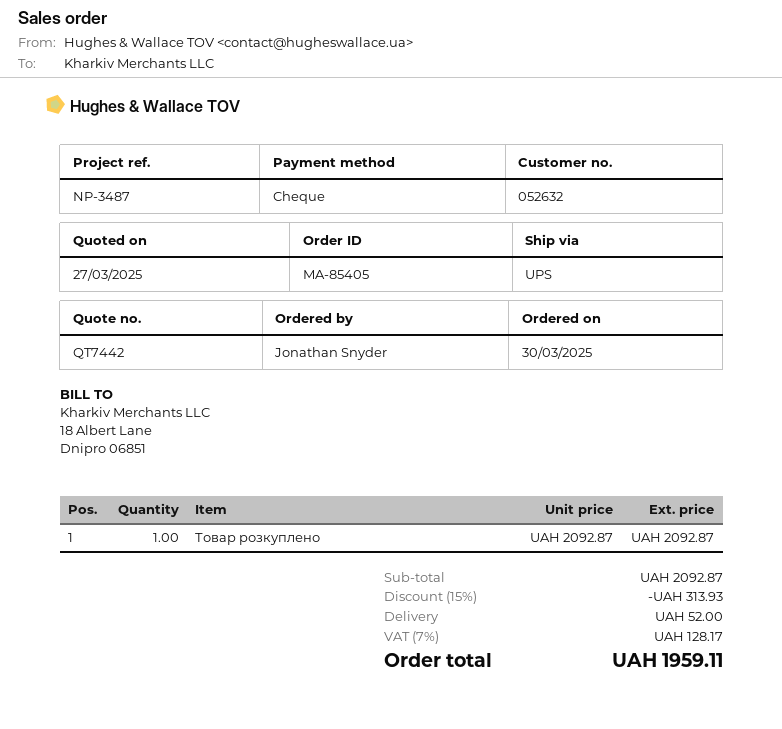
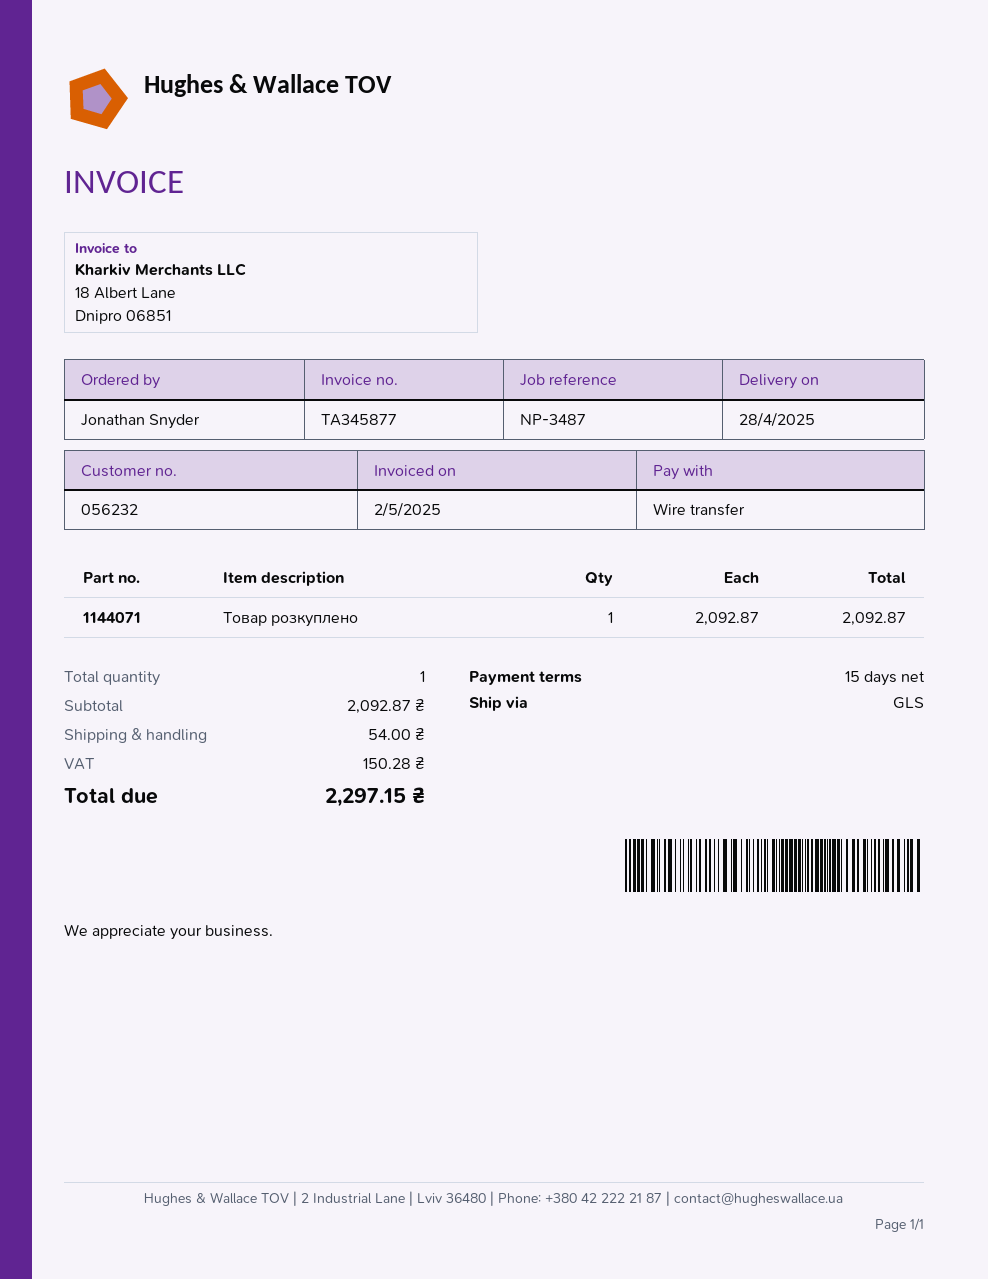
customer number: 052632 -> 056232
payment method: cheque -> bank transfer
shipping method: UPS -> GLS
discount: 15% = 313.93 -> none
shipping: 52.00 -> 54.00
tax: 128.17 -> 150.28
total: 1959.11 -> 2297.15

